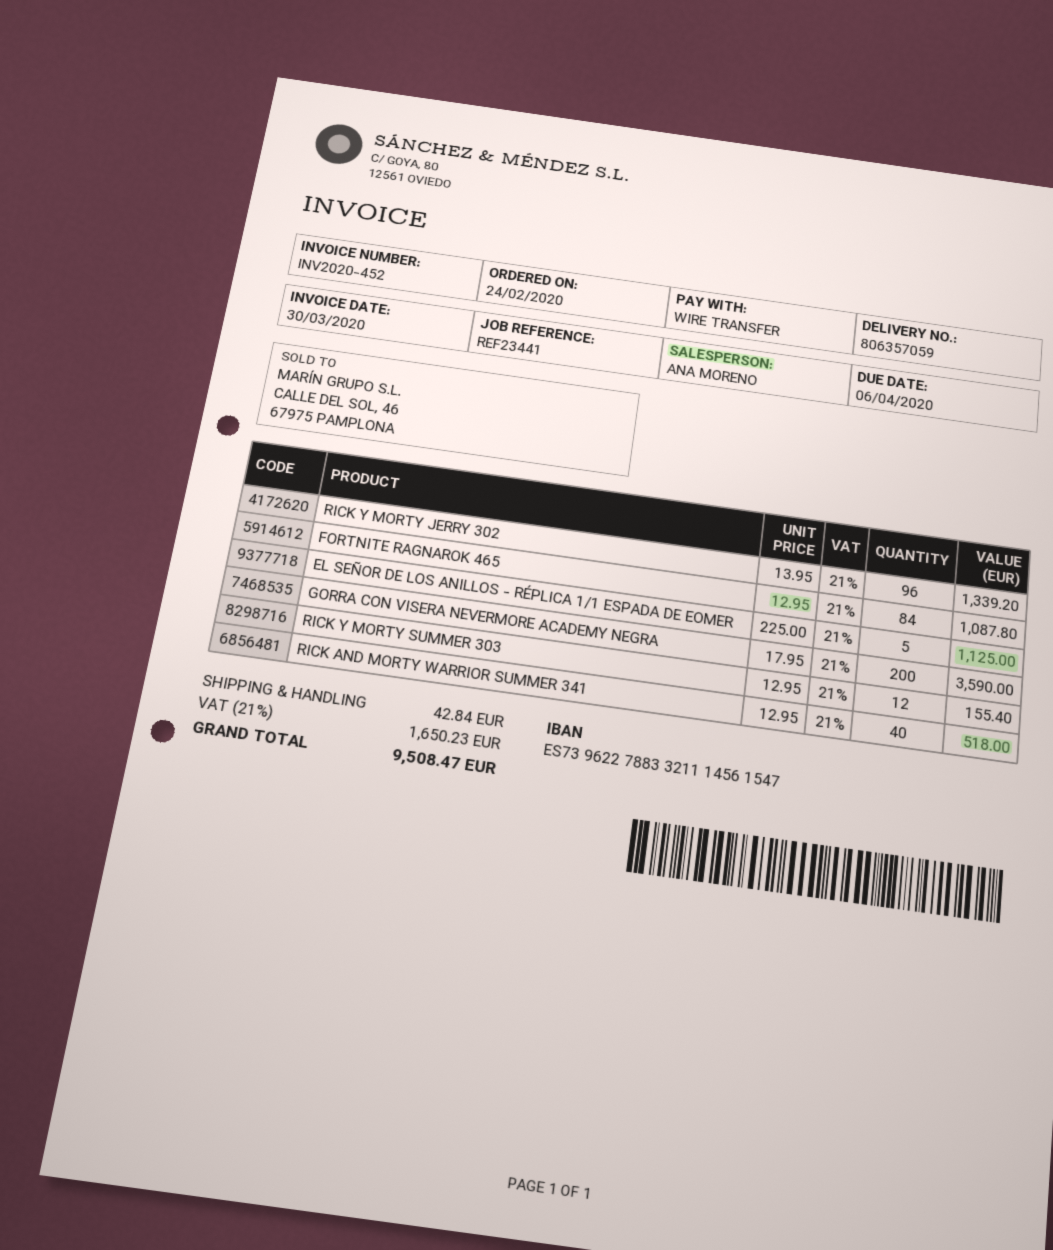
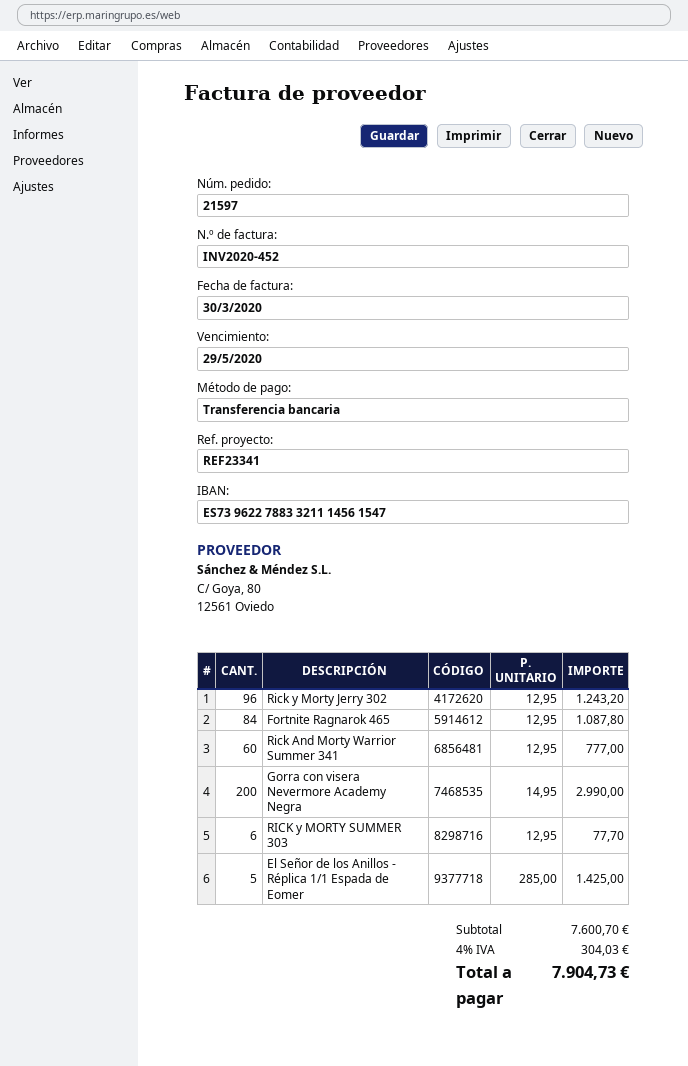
due date: 2020-04-06 -> 2020-05-29
reference: REF23441 -> REF23341
RICK Y MORTY JERRY 302: 96 x 13.95 = 1339.20 -> 96 x 12.95 = 1243.20
EL SEÑOR DE LOS ANILLOS - RÉPLICA 1/1 ESPADA DE EOMER: 5 x 225.00 = 1125.00 -> 5 x 285.00 = 1425.00
GORRA CON VISERA NEVERMORE ACADEMY NEGRA: 200 x 17.95 = 3590.00 -> 200 x 14.95 = 2990.00
RICK Y MORTY SUMMER 303: 12 x 12.95 = 155.40 -> 6 x 12.95 = 77.70
RICK AND MORTY WARRIOR SUMMER 341: 40 x 12.95 = 518.00 -> 60 x 12.95 = 777.00
shipping: 42.84 -> none
tax: 21% = 1650.23 -> 4% = 304.03
total: 9508.47 -> 7904.73

